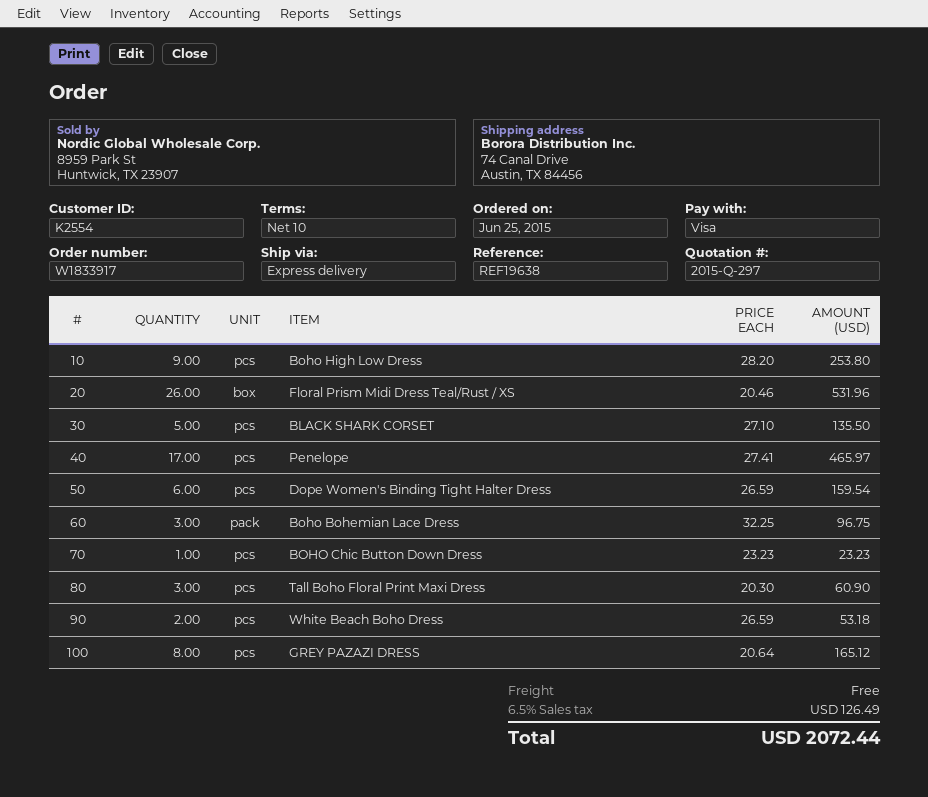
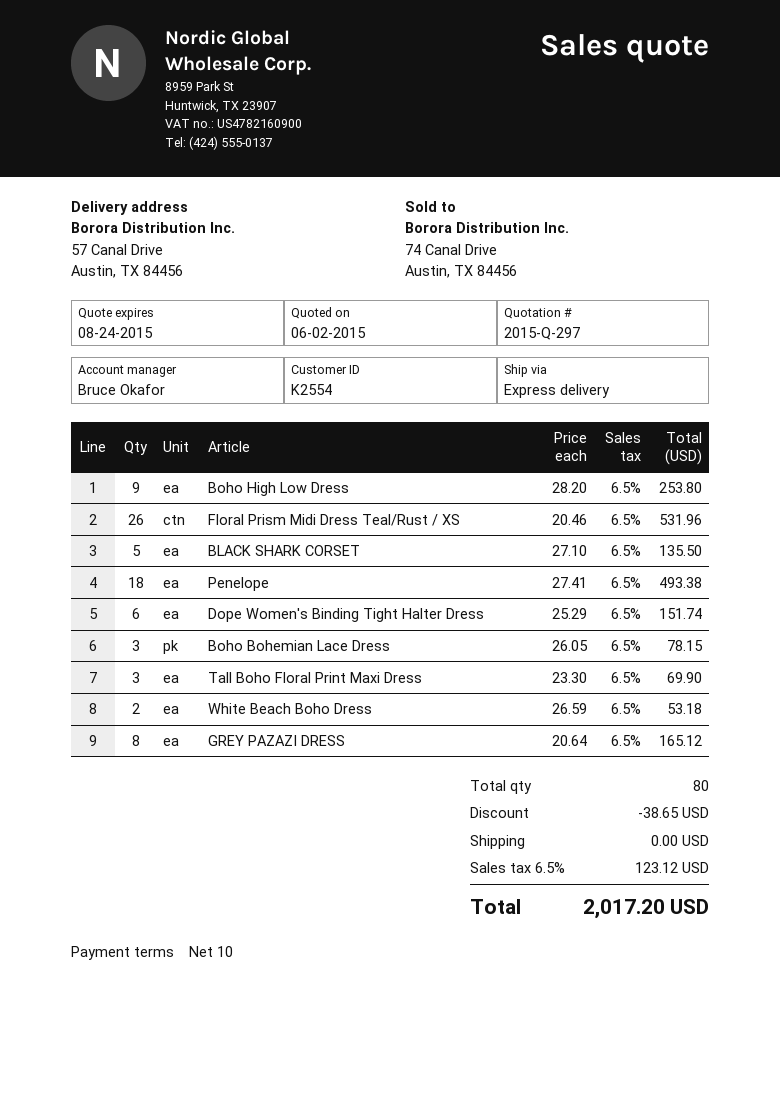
ship to: 74 Canal Drive, Austin, TX 84456 -> 57 Canal Drive, Austin, TX 84456
Penelope: 17 x 27.41 = 465.97 -> 18 x 27.41 = 493.38
Dope Women's Binding Tight Halter Dress: 6 x 26.59 = 159.54 -> 6 x 25.29 = 151.74
Boho Bohemian Lace Dress: 3 x 32.25 = 96.75 -> 3 x 26.05 = 78.15
BOHO Chic Button Down Dress: 1 x 23.23 = 23.23 -> none
Tall Boho Floral Print Maxi Dress: 3 x 20.30 = 60.90 -> 3 x 23.30 = 69.90
discount: none -> 38.65
tax: 6.5% = 126.49 -> 6.5% = 123.12
total: 2072.44 -> 2017.20

